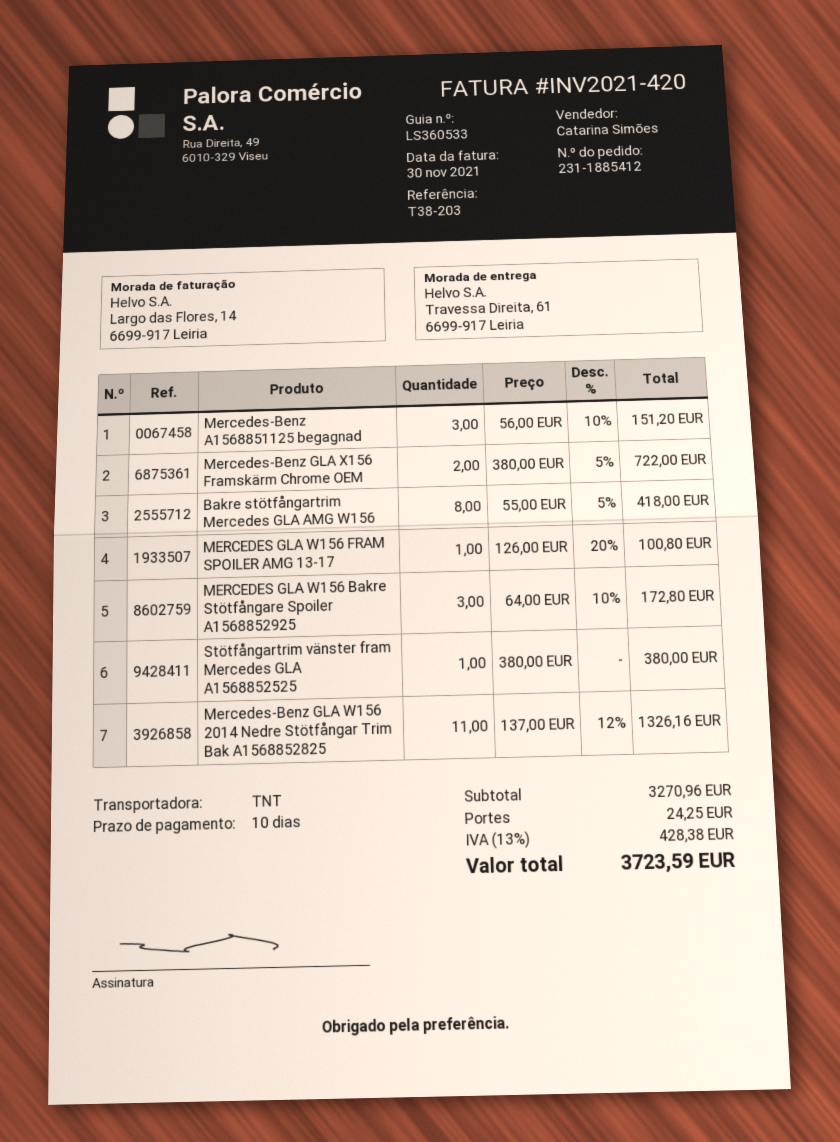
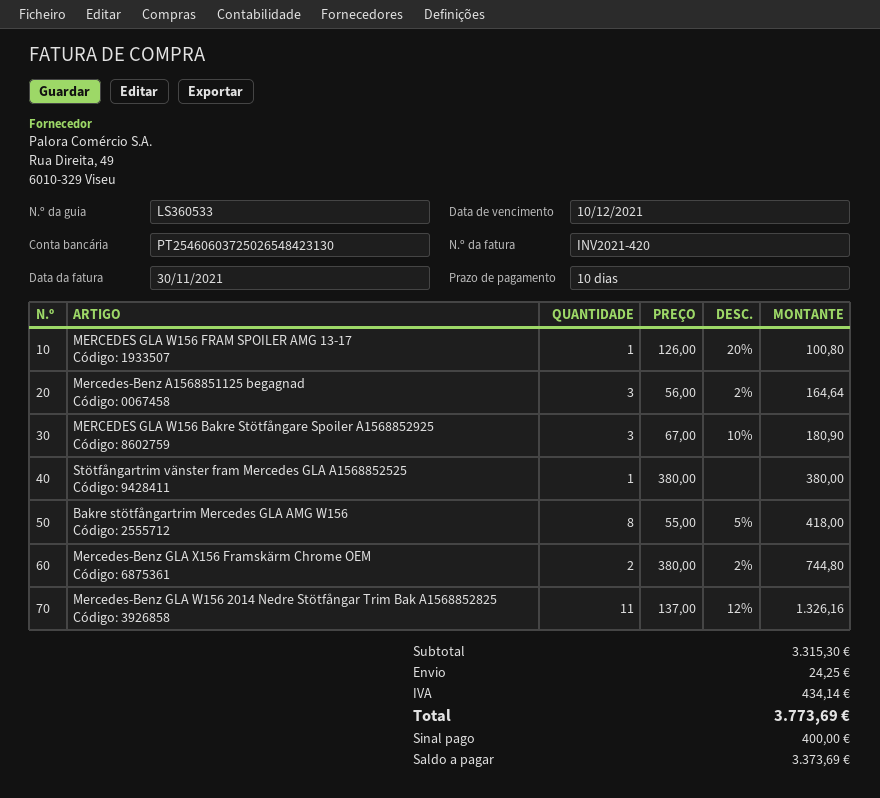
Mercedes-Benz A1568851125 begagnad: 3 x 56.00 - 10% = 151.20 -> 3 x 56.00 - 2% = 164.64
Mercedes-Benz GLA X156 Framskärm Chrome OEM: 2 x 380.00 - 5% = 722.00 -> 2 x 380.00 - 2% = 744.80
MERCEDES GLA W156 Bakre Stötfångare Spoiler A1568852925: 3 x 64.00 - 10% = 172.80 -> 3 x 67.00 - 10% = 180.90
subtotal: 3270.96 -> 3315.30
tax: 428.38 -> 434.14
total: 3723.59 -> 3773.69

